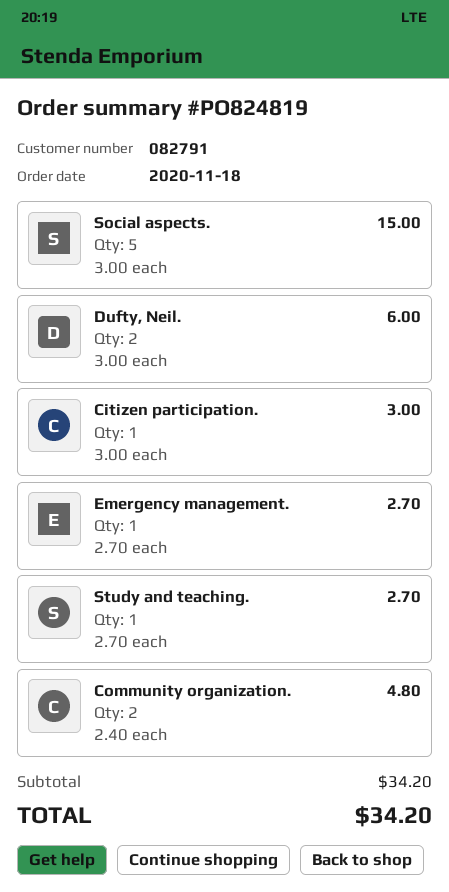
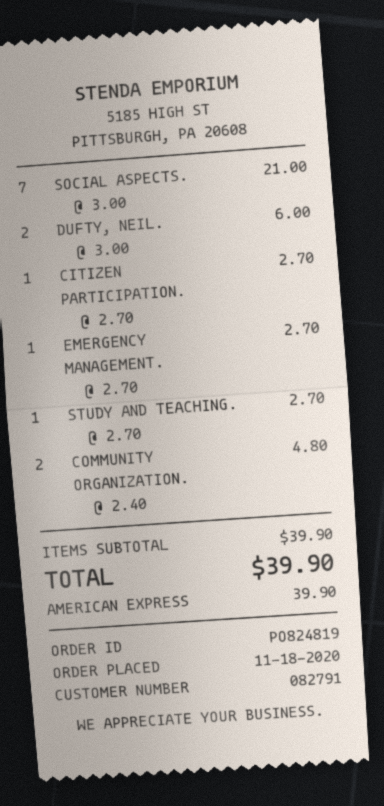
Social aspects.: 5 x 3.00 = 15.00 -> 7 x 3.00 = 21.00
Citizen participation.: 1 x 3.00 = 3.00 -> 1 x 2.70 = 2.70
subtotal: 34.20 -> 39.90
total: 34.20 -> 39.90

